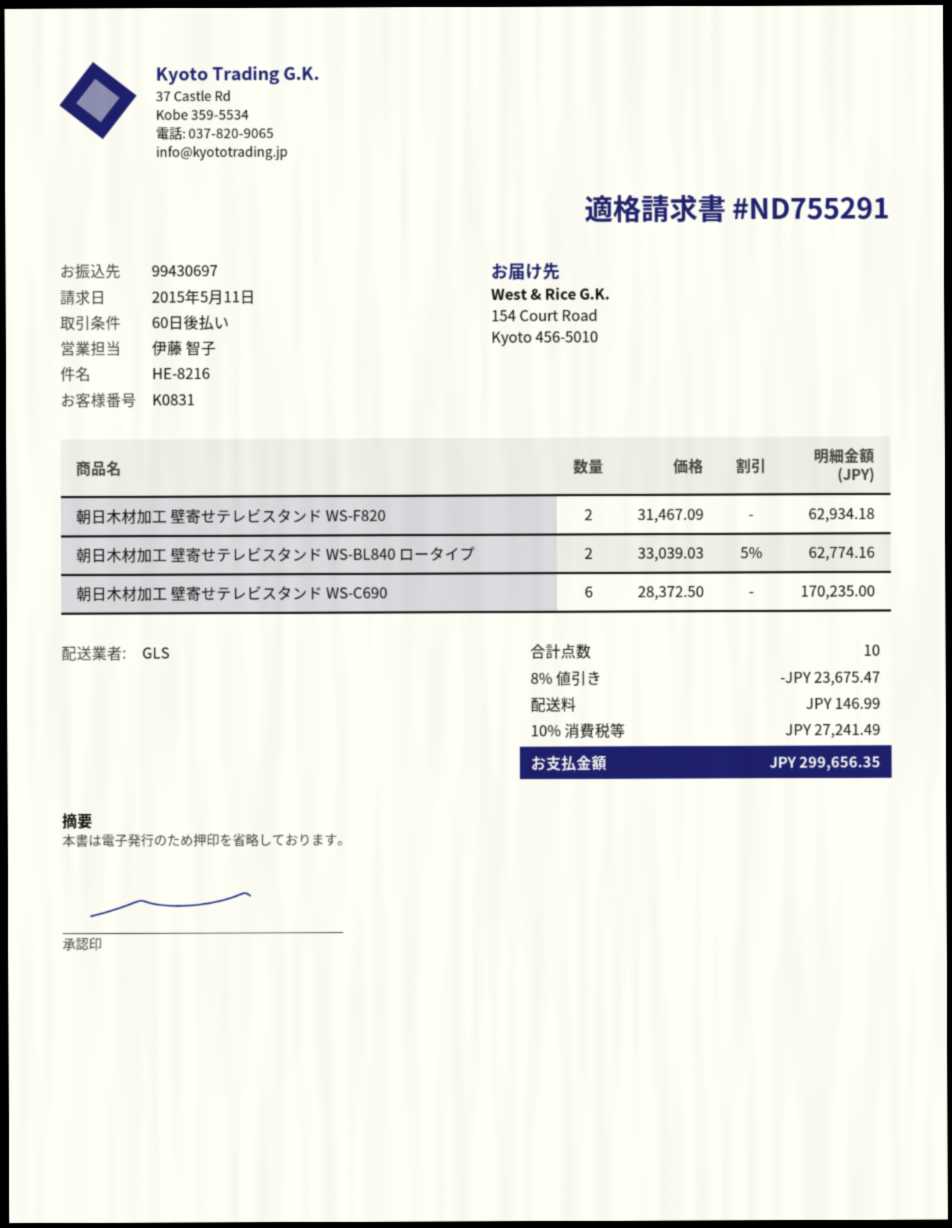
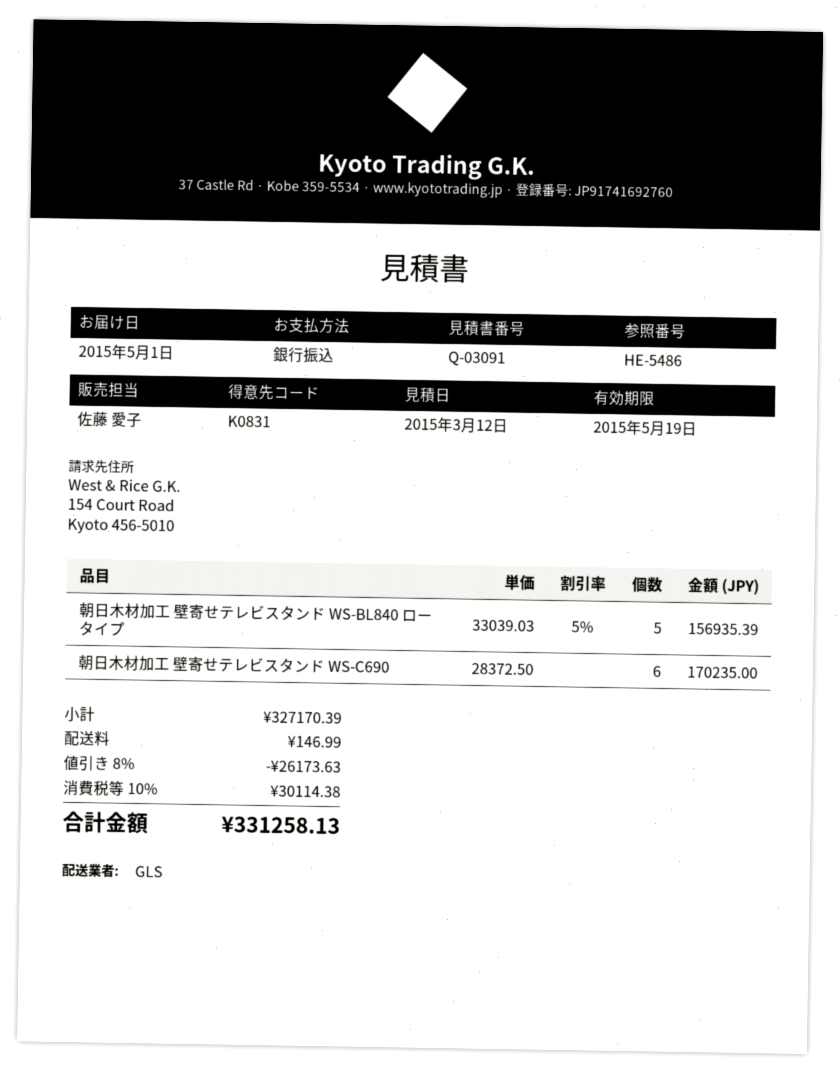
reference: HE-8216 -> HE-5486
sales rep: 伊藤 智子 -> 佐藤 愛子
朝日木材加工 壁寄せテレビスタンド WS-F820: 2 x 31467.09 = 62934.18 -> none
朝日木材加工 壁寄せテレビスタンド WS-BL840 ロータイプ: 2 x 33039.03 - 5% = 62774.16 -> 5 x 33039.03 - 5% = 156935.39
discount: 8% = 23675.47 -> 8% = 26173.63
tax: 10% = 27241.49 -> 10% = 30114.38
total: 299656.35 -> 331258.13

